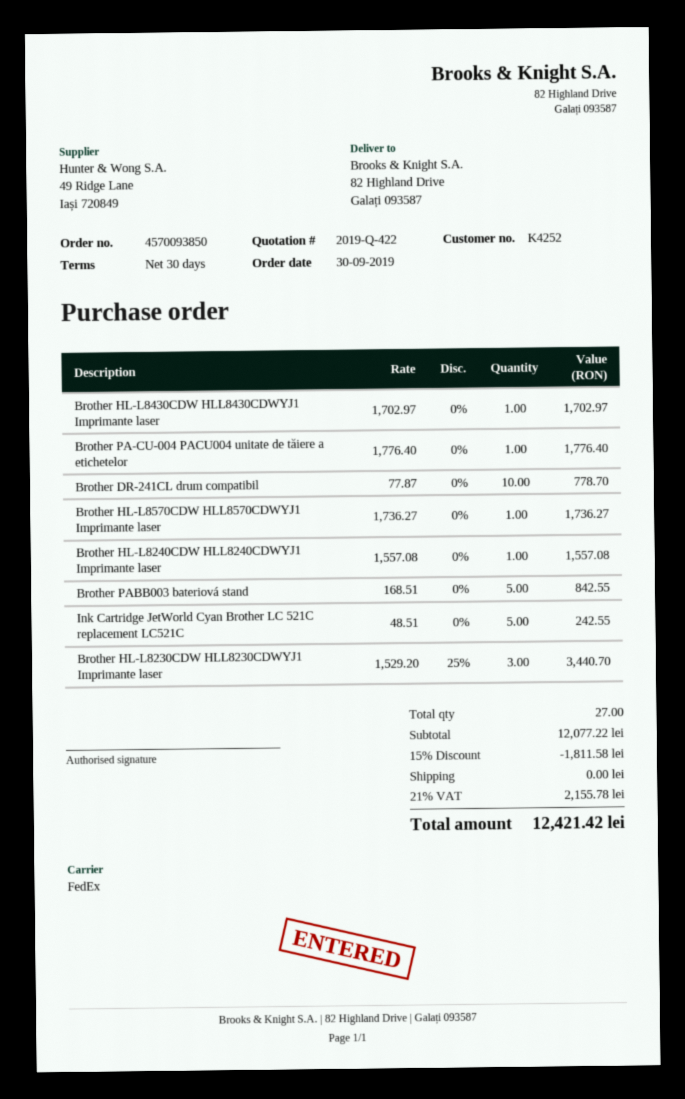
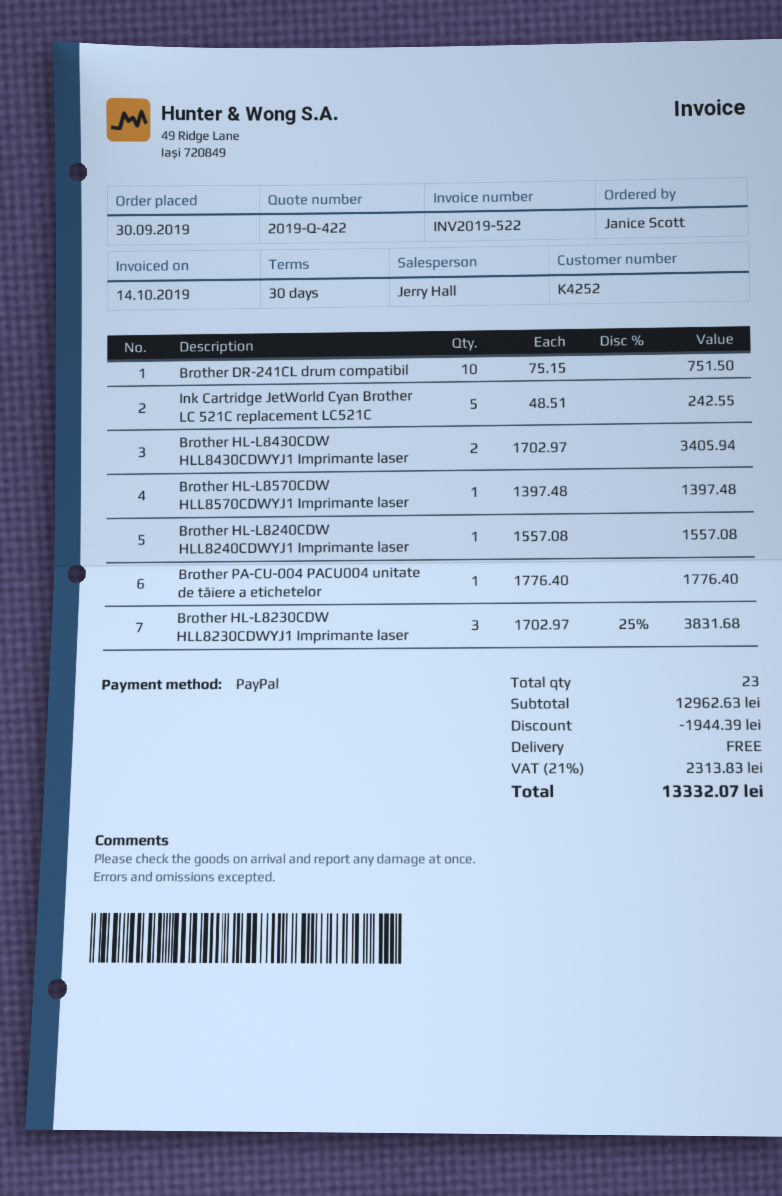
Brother HL-L8430CDW HLL8430CDWYJ1 Imprimante laser: 1 x 1702.97 = 1702.97 -> 2 x 1702.97 = 3405.94
Brother DR-241CL drum compatibil: 10 x 77.87 = 778.70 -> 10 x 75.15 = 751.50
Brother HL-L8570CDW HLL8570CDWYJ1 Imprimante laser: 1 x 1736.27 = 1736.27 -> 1 x 1397.48 = 1397.48
Brother PABB003 bateriová stand: 5 x 168.51 = 842.55 -> none
Brother HL-L8230CDW HLL8230CDWYJ1 Imprimante laser: 3 x 1529.20 - 25% = 3440.70 -> 3 x 1702.97 - 25% = 3831.68
total quantity: 27 -> 23
subtotal: 12077.22 -> 12962.63
discount: 1811.58 -> 1944.39
tax: 21% = 2155.78 -> 21% = 2313.83
total: 12421.42 -> 13332.07

